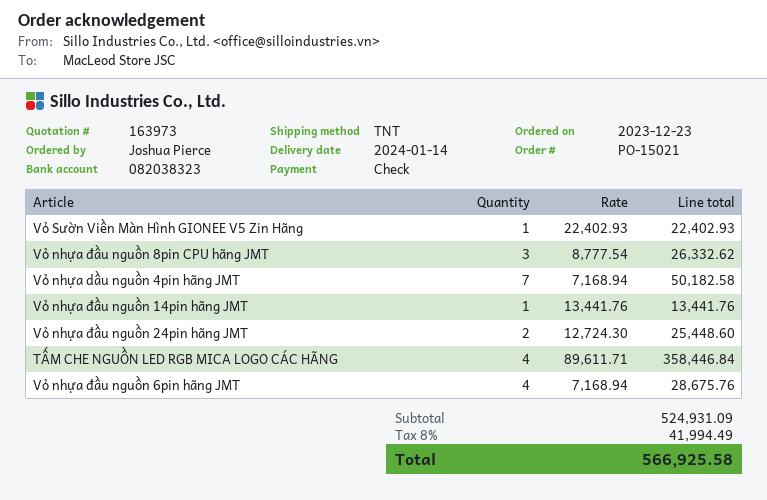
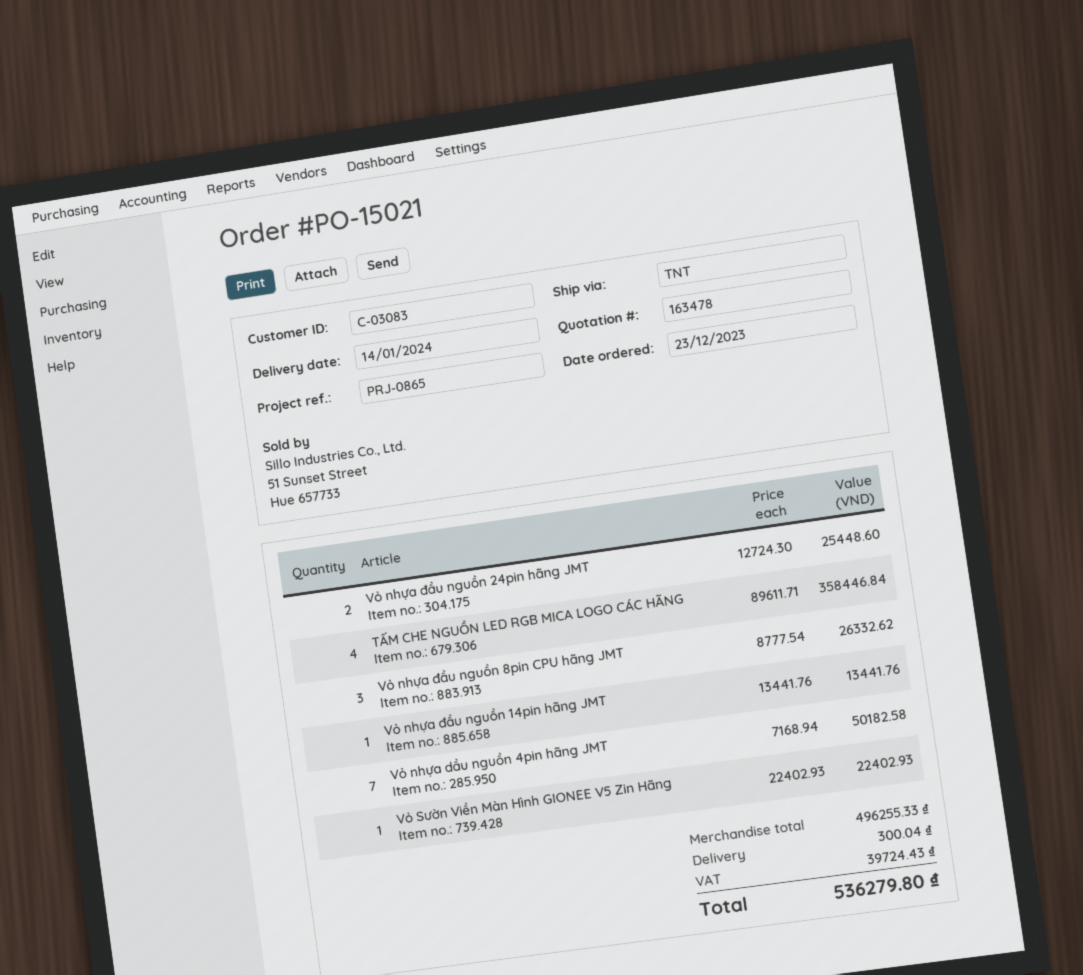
quote number: 163973 -> 163478
Vỏ nhựa đầu nguồn 6pin hãng JMT: 4 x 7168.94 = 28675.76 -> none
subtotal: 524931.09 -> 496255.33
shipping: none -> 300.04
tax: 41994.49 -> 39724.43
total: 566925.58 -> 536279.80

